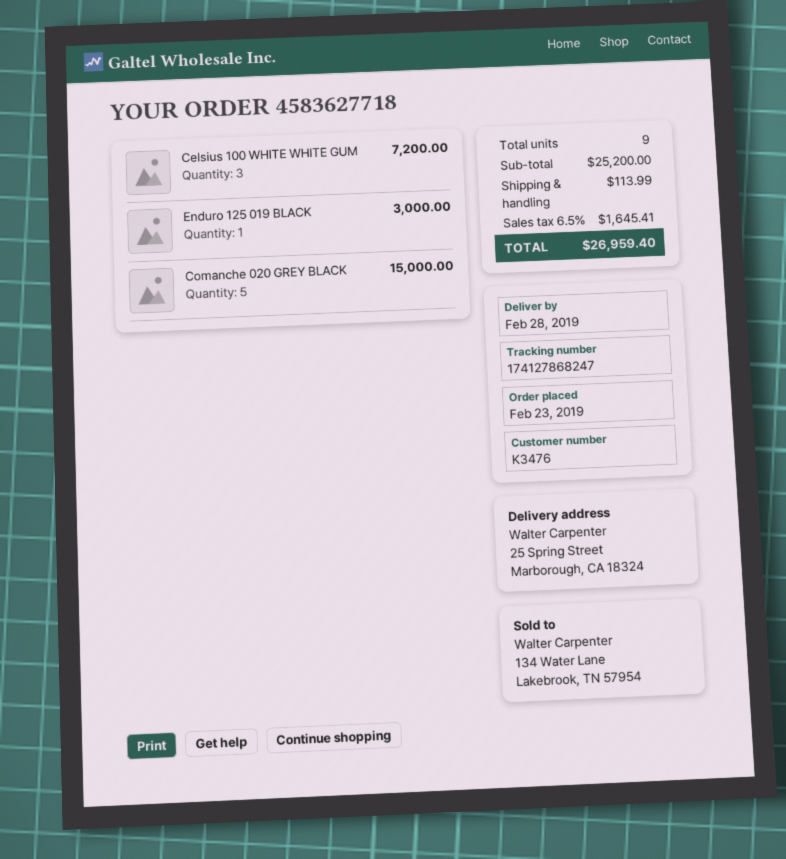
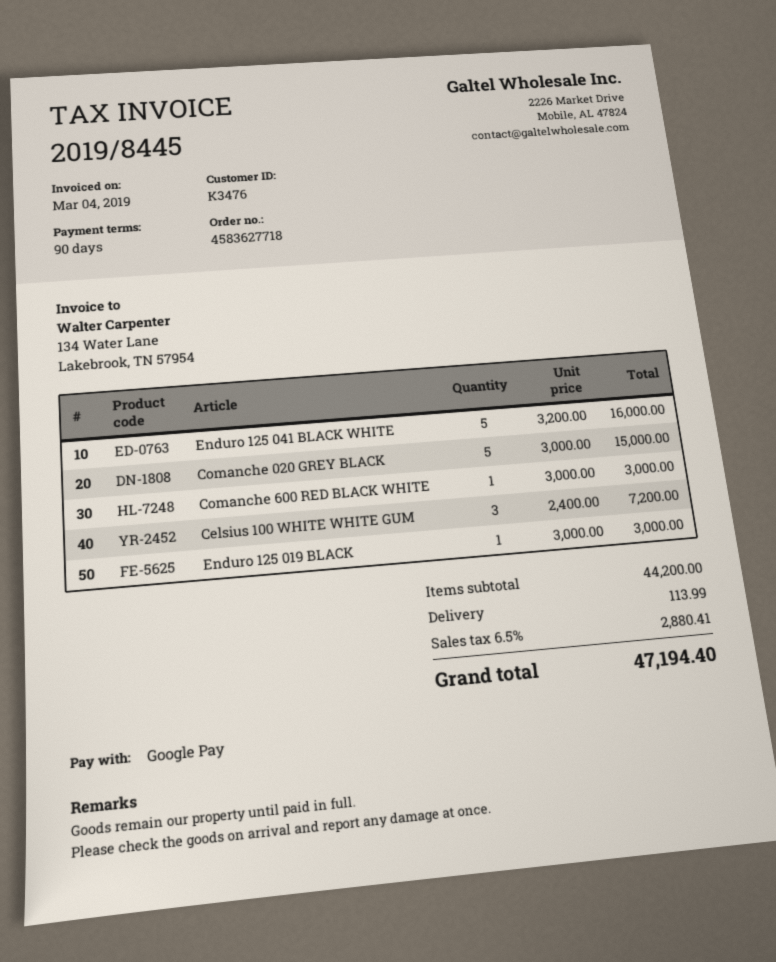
Enduro 125 041 BLACK WHITE: none -> 5 for 16000.00
Comanche 600 RED BLACK WHITE: none -> 1 for 3000.00
subtotal: 25200.00 -> 44200.00
tax: 6.5% = 1645.41 -> 6.5% = 2880.41
total: 26959.40 -> 47194.40

